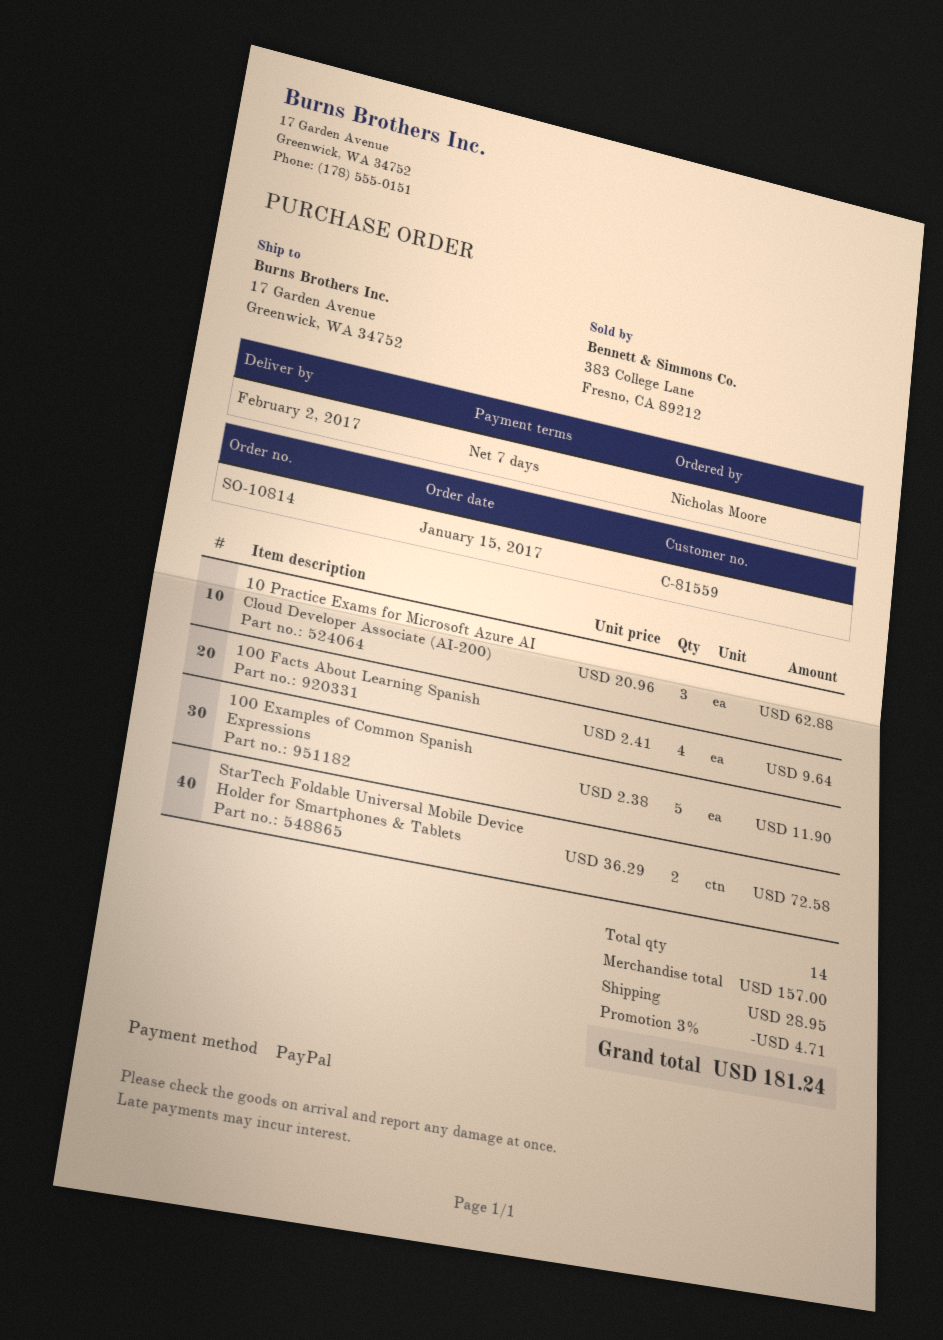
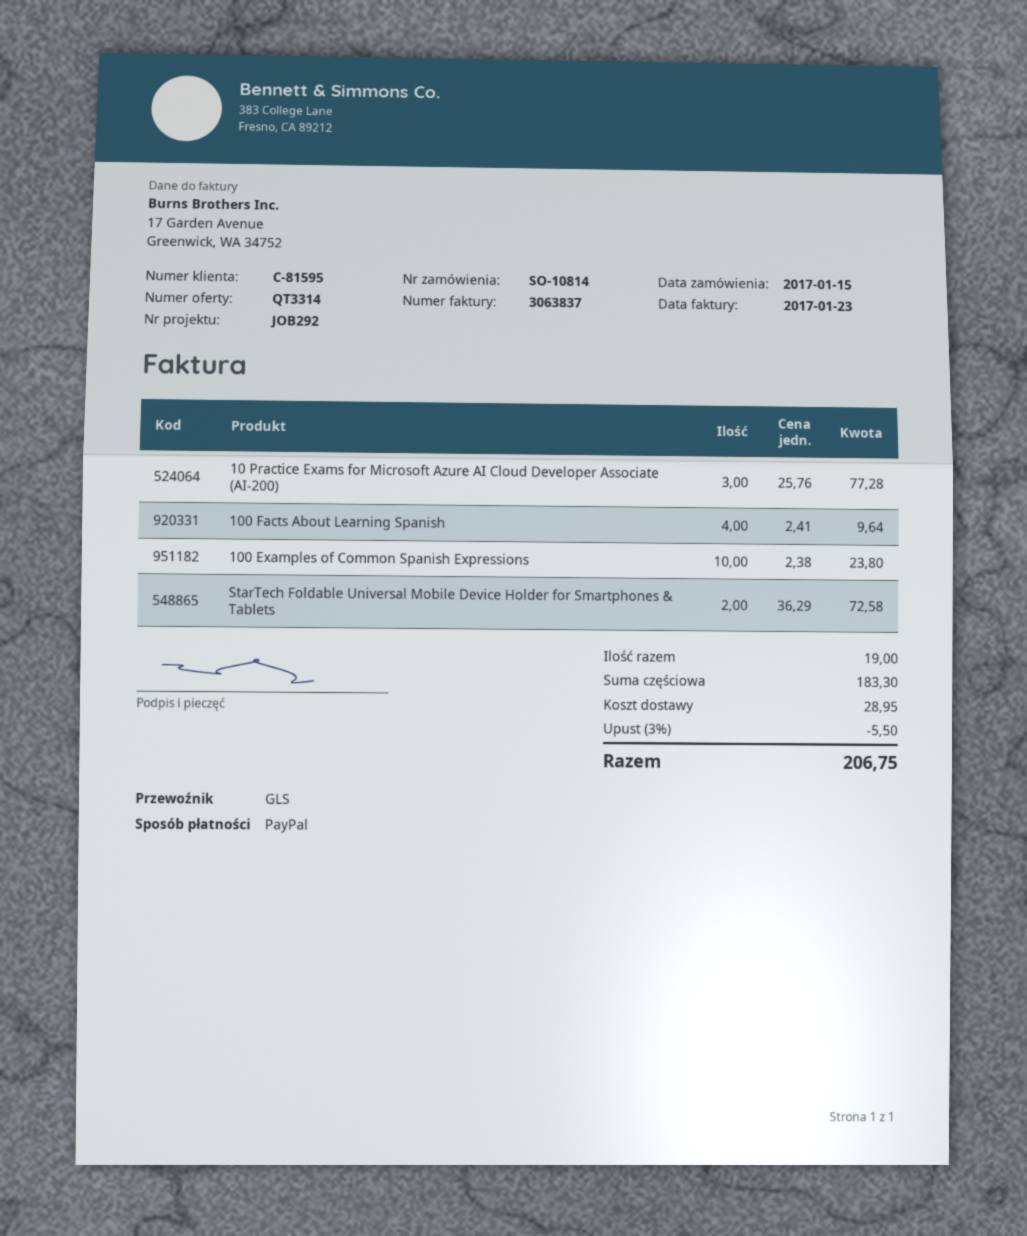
customer number: C-81559 -> C-81595
10 Practice Exams for Microsoft Azure AI Cloud Developer Associate (AI-200): 3 x 20.96 = 62.88 -> 3 x 25.76 = 77.28
100 Examples of Common Spanish Expressions: 5 x 2.38 = 11.90 -> 10 x 2.38 = 23.80
total quantity: 14 -> 19
subtotal: 157.00 -> 183.30
discount: 3% = 4.71 -> 3% = 5.50
total: 181.24 -> 206.75

